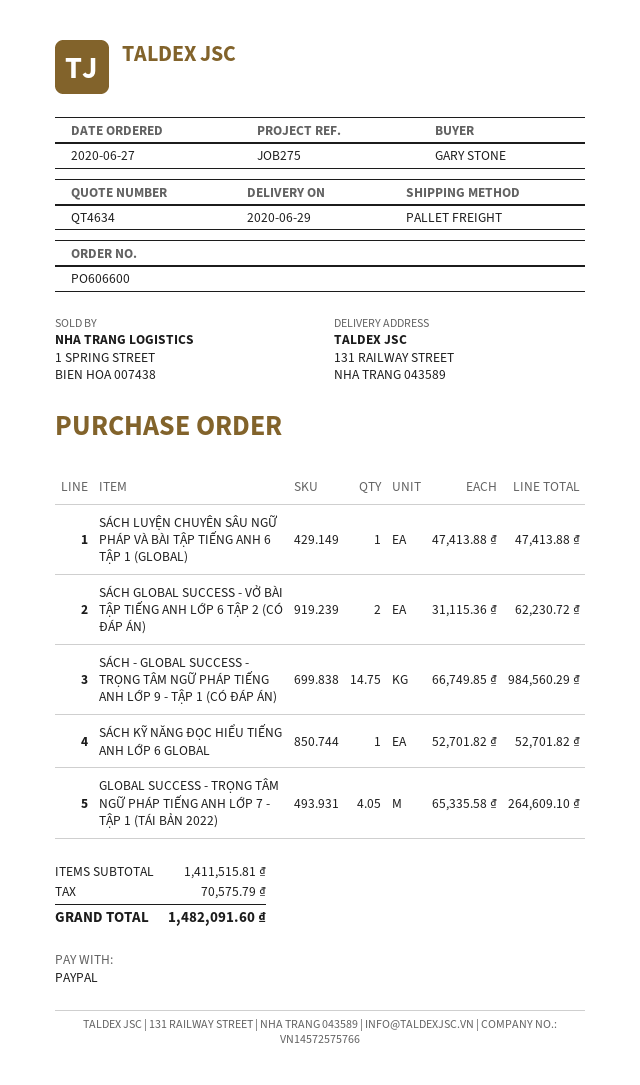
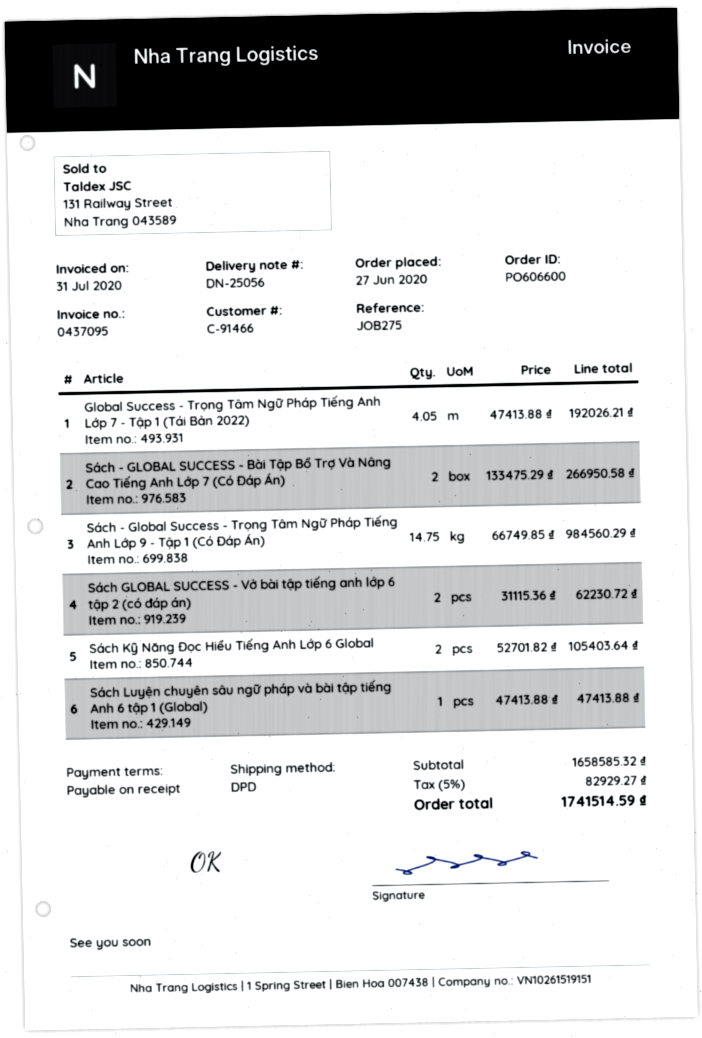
shipping method: pallet freight -> DPD
SÁCH KỸ NĂNG ĐỌC HIỂU TIẾNG ANH LỚP 6 GLOBAL: 1 x 52701.82 = 52701.82 -> 2 x 52701.82 = 105403.64
GLOBAL SUCCESS - TRỌNG TÂM NGỮ PHÁP TIẾNG ANH LỚP 7 - TẬP 1 (TÁI BẢN 2022): 4.05 x 65335.58 = 264609.10 -> 4.05 x 47413.88 = 192026.21
Sách - GLOBAL SUCCESS - Bài Tập Bổ Trợ Và Nâng Cao Tiếng Anh Lớp 7 (Có Đáp Án): none -> 2 x 133475.29 = 266950.58
subtotal: 1411515.81 -> 1658585.32
tax: 70575.79 -> 82929.27
total: 1482091.60 -> 1741514.59

